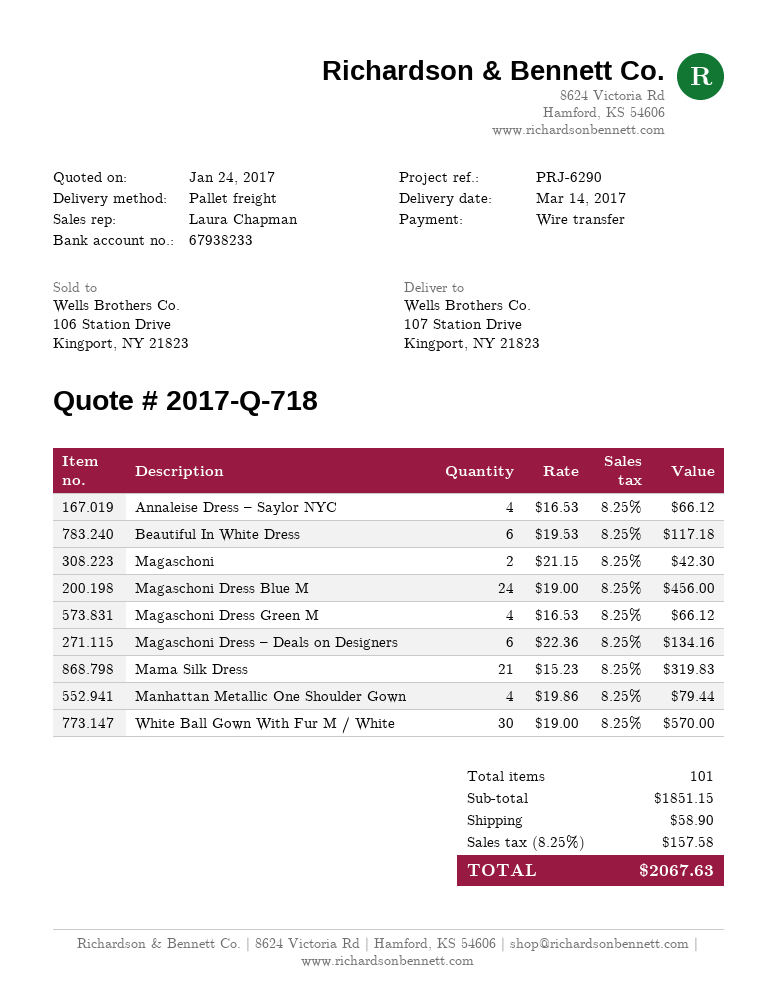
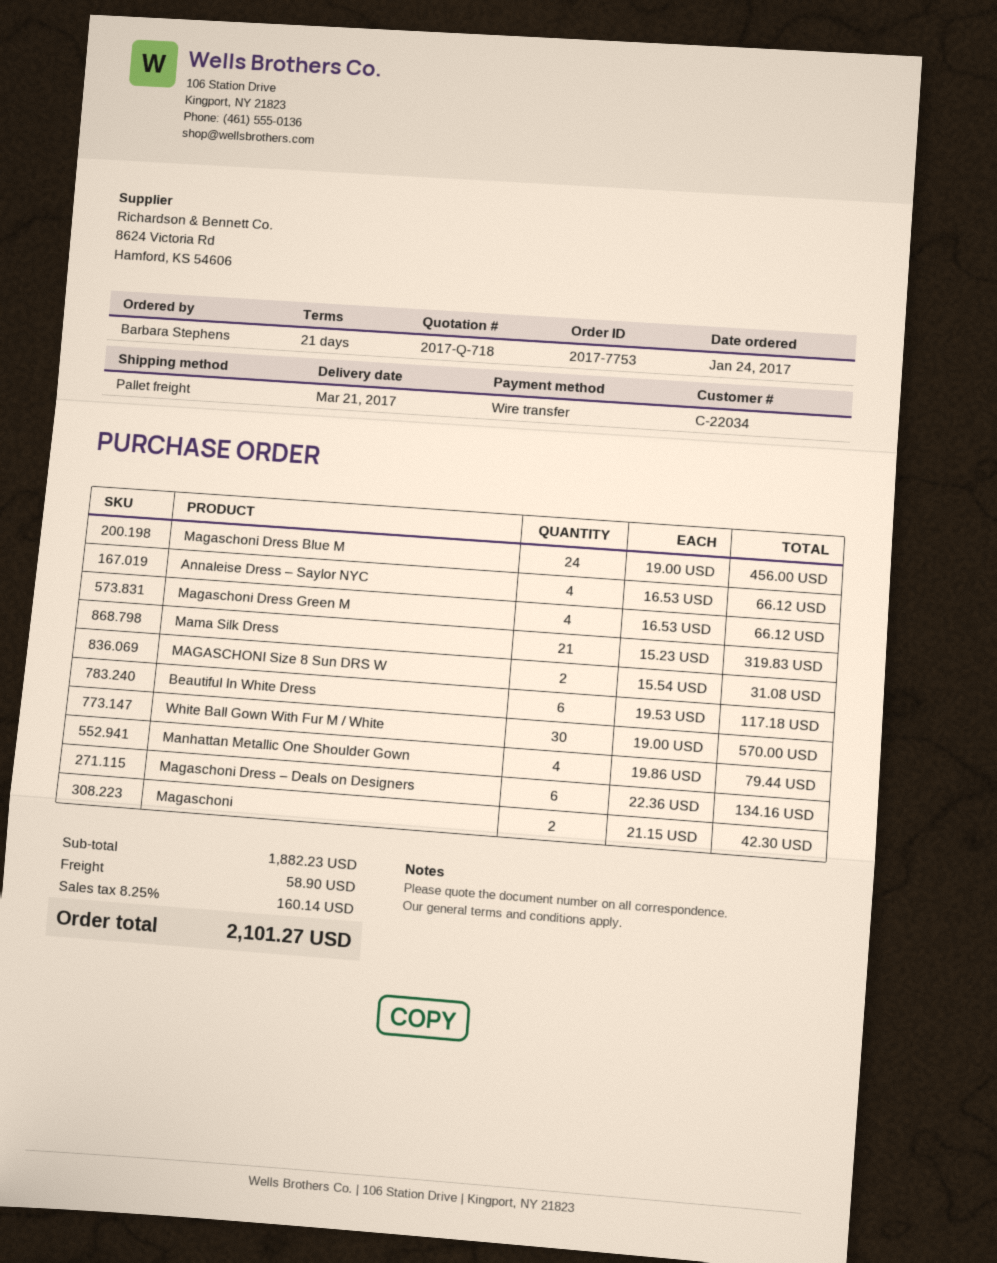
delivery date: 2017-03-14 -> 2017-03-21
MAGASCHONI Size 8 Sun DRS W: none -> 2 x 15.54 = 31.08
subtotal: 1851.15 -> 1882.23
tax: 8.25% = 157.58 -> 8.25% = 160.14
total: 2067.63 -> 2101.27

